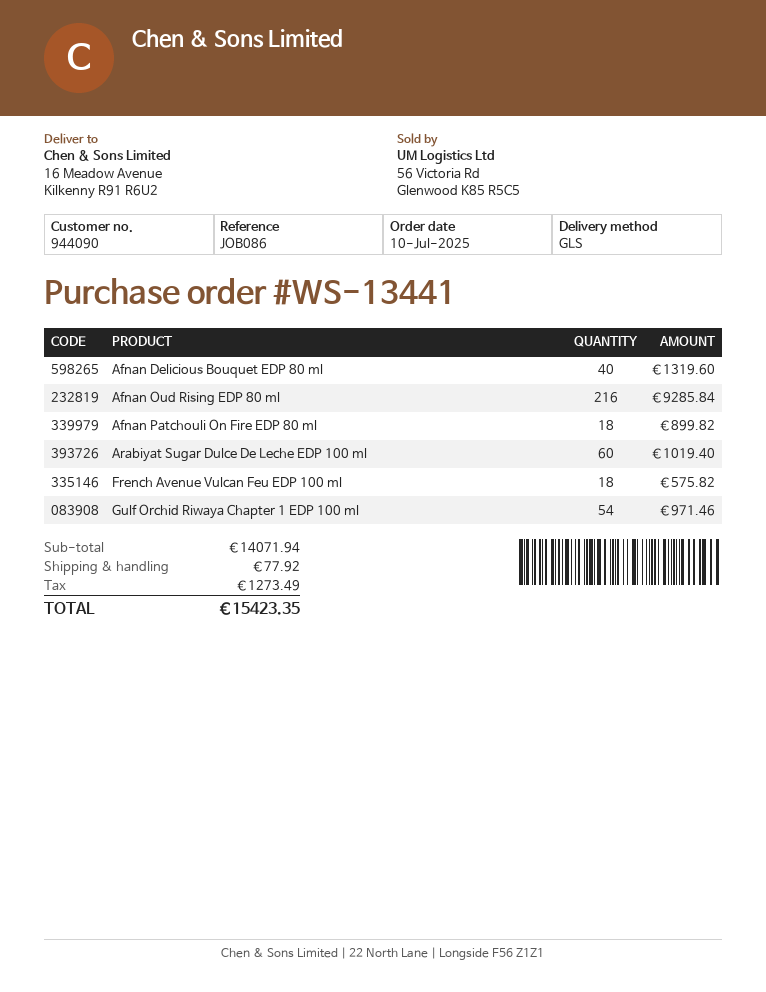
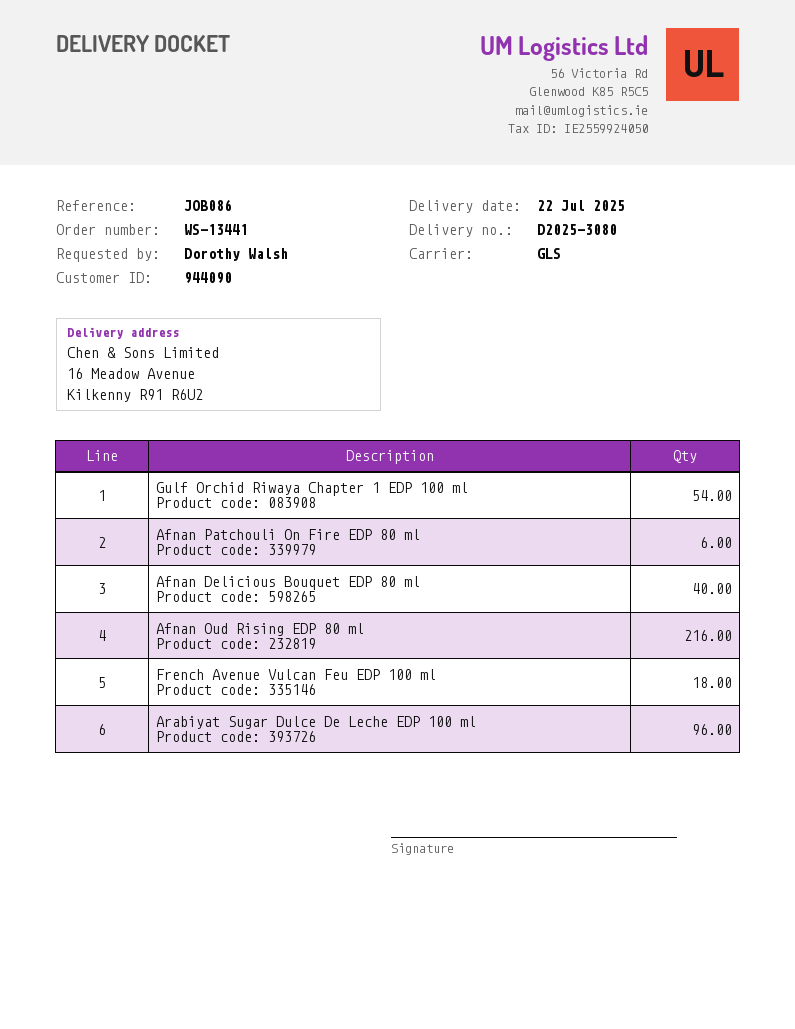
Afnan Patchouli On Fire EDP 80 ml: 18 -> 6
Arabiyat Sugar Dulce De Leche EDP 100 ml: 60 -> 96

